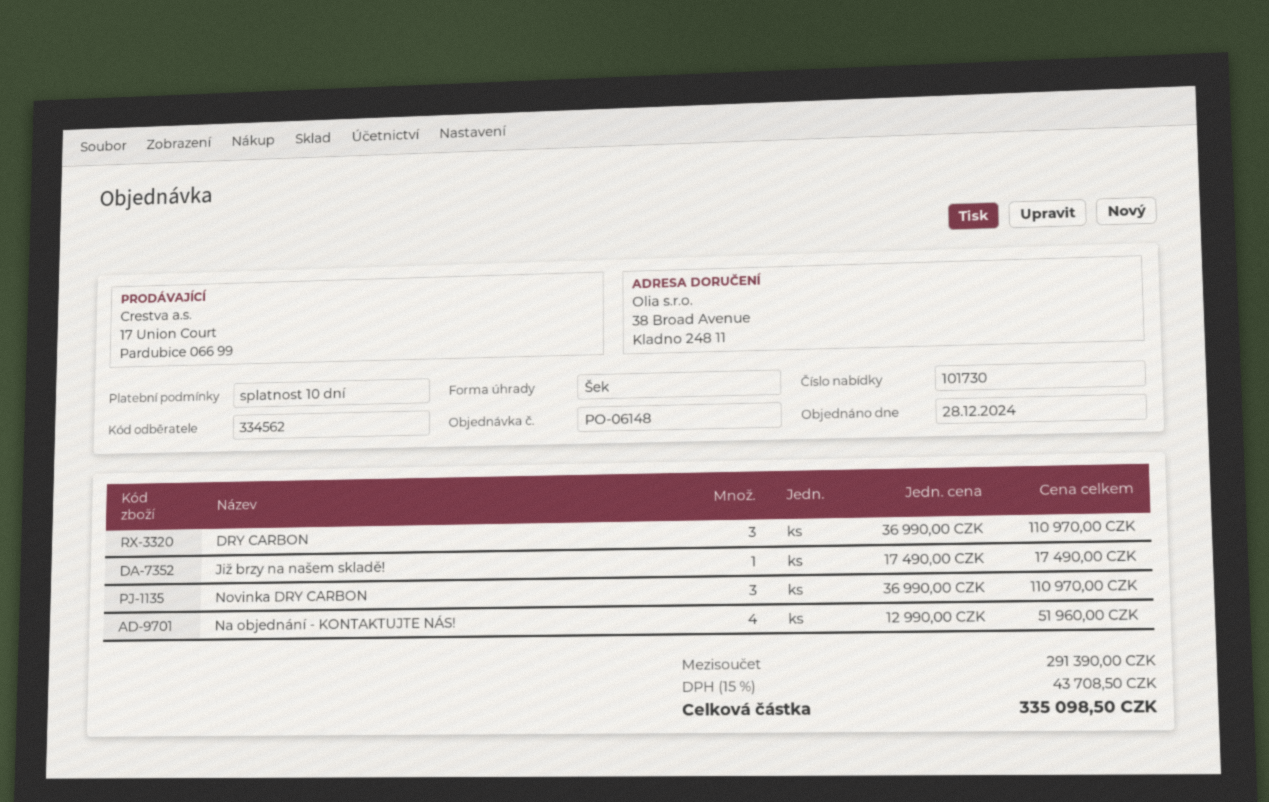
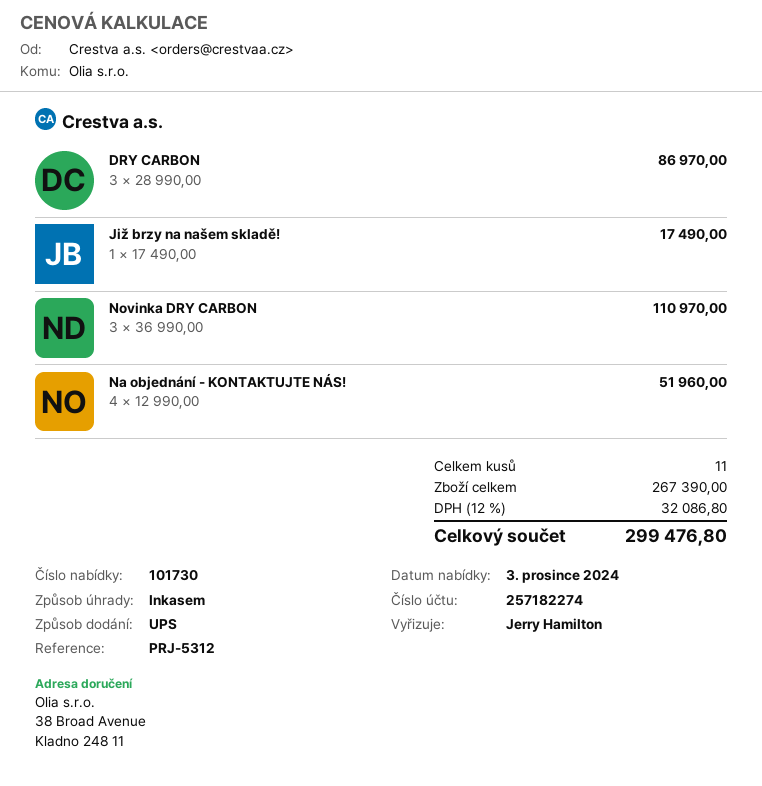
payment method: cheque -> direct debit
DRY CARBON: 3 x 36990.00 = 110970.00 -> 3 x 28990.00 = 86970.00
subtotal: 291390.00 -> 267390.00
tax: 15% = 43708.50 -> 12% = 32086.80
total: 335098.50 -> 299476.80

